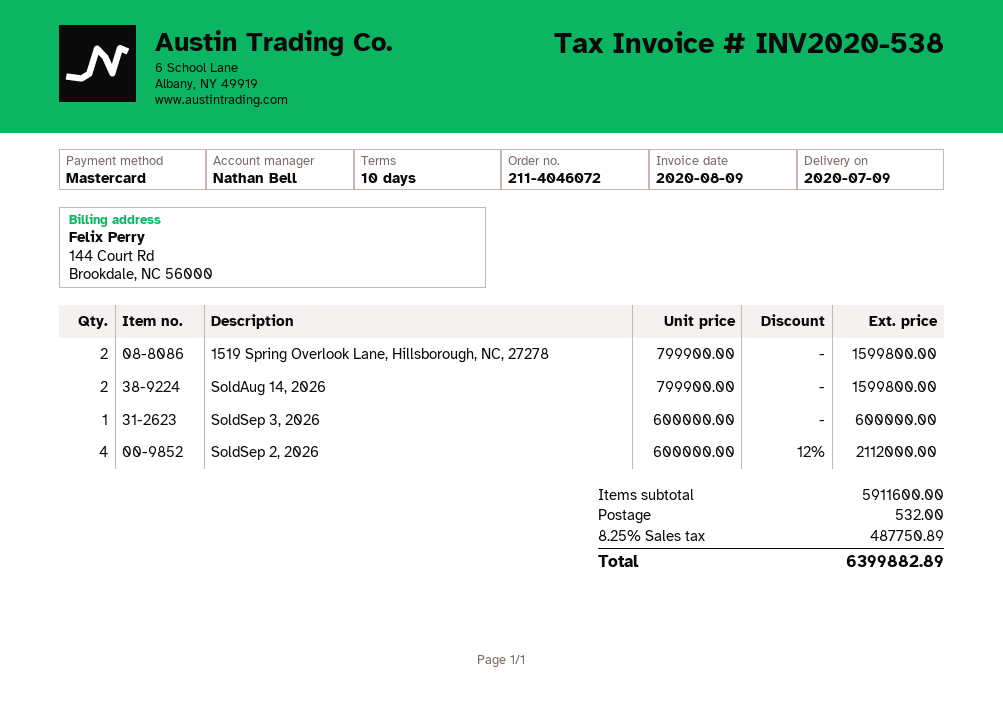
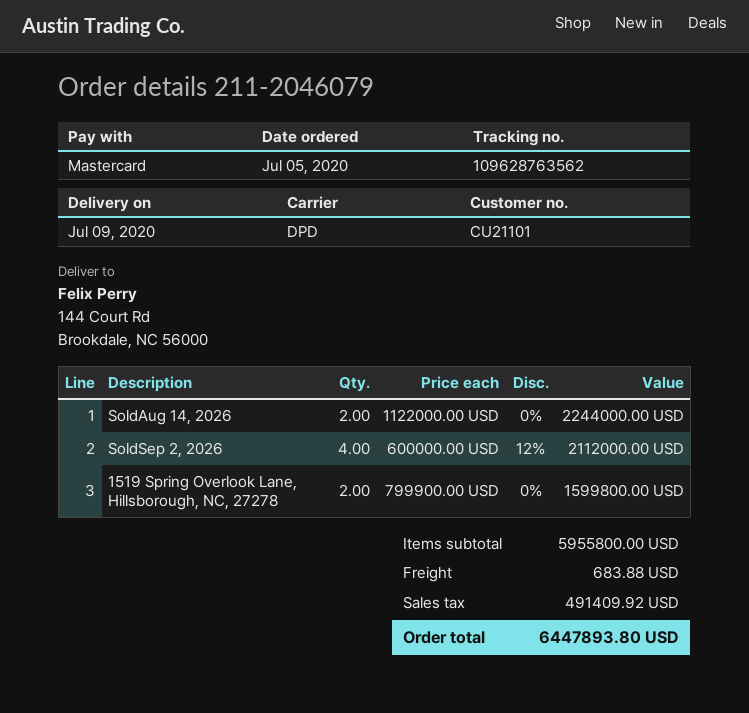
order number: 211-4046072 -> 211-2046079
SoldAug 14, 2026: 2 x 799900.00 = 1599800.00 -> 2 x 1122000.00 = 2244000.00
SoldSep 3, 2026: 1 x 600000.00 = 600000.00 -> none
subtotal: 5911600.00 -> 5955800.00
shipping: 532.00 -> 683.88
tax: 487750.89 -> 491409.92
total: 6399882.89 -> 6447893.80

